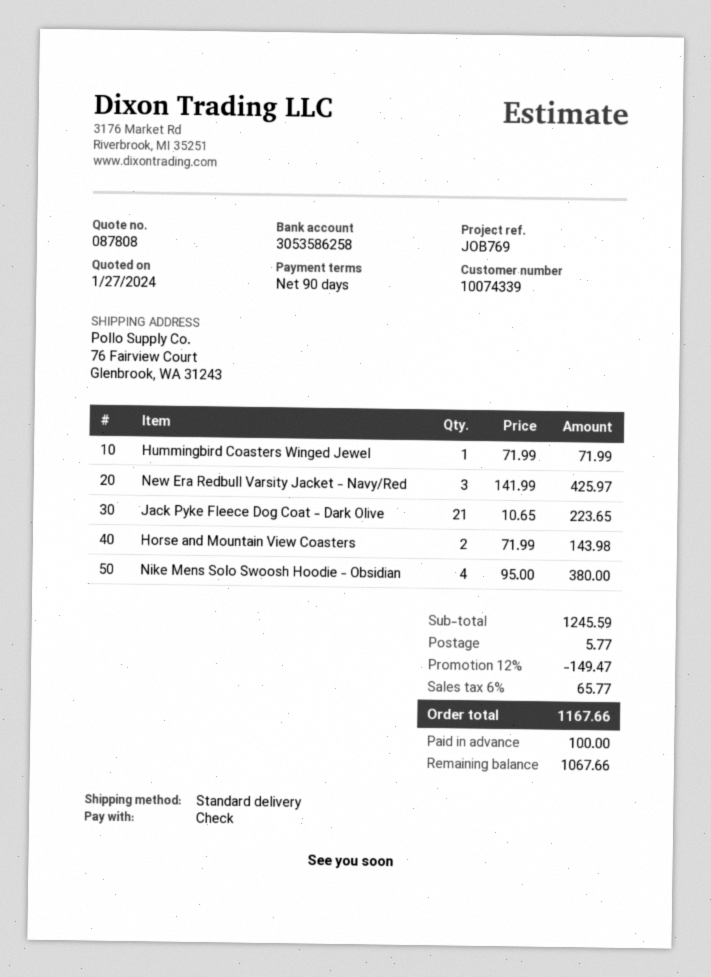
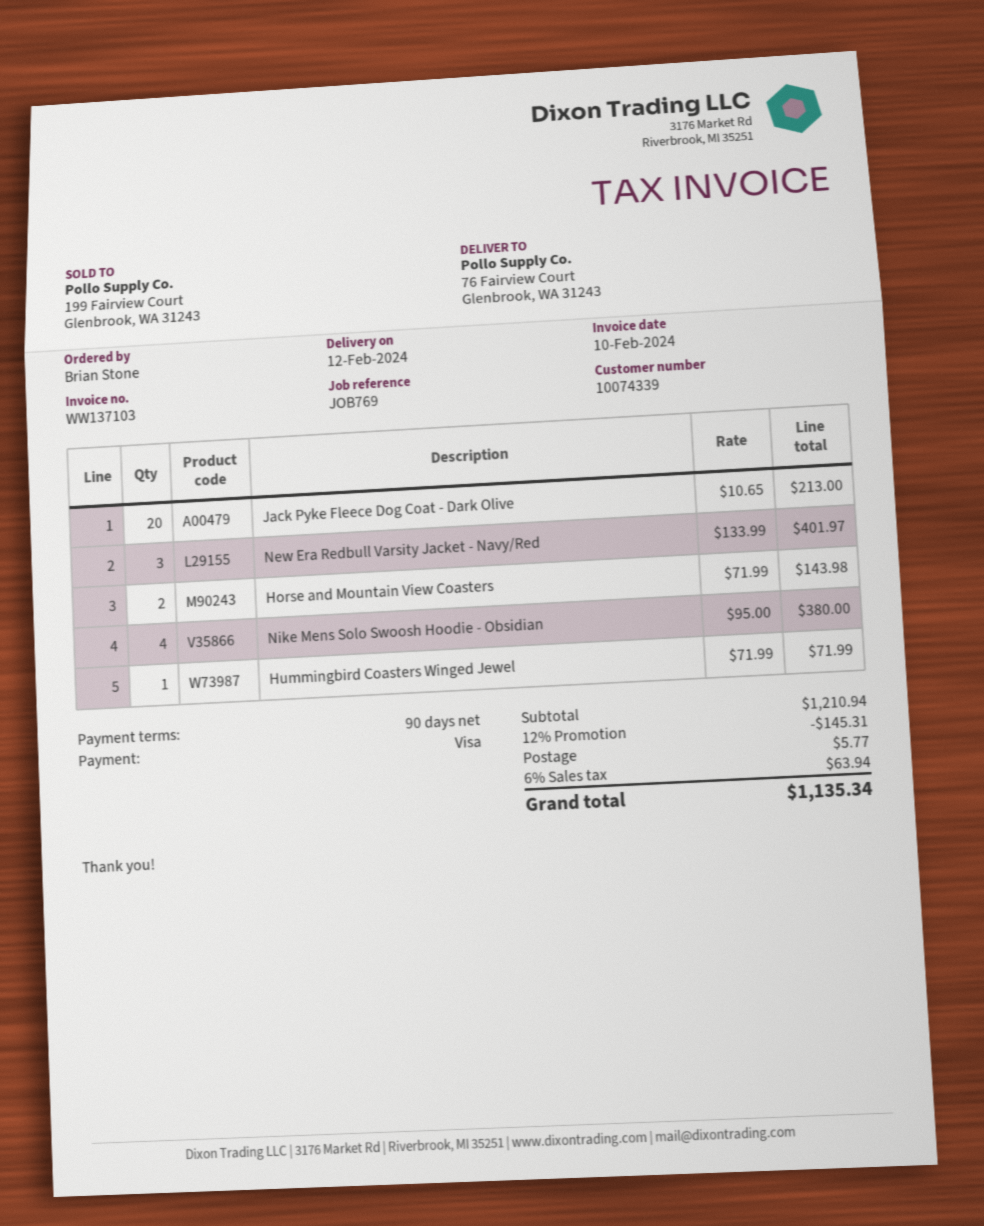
payment method: cheque -> Visa
New Era Redbull Varsity Jacket - Navy/Red: 3 x 141.99 = 425.97 -> 3 x 133.99 = 401.97
Jack Pyke Fleece Dog Coat - Dark Olive: 21 x 10.65 = 223.65 -> 20 x 10.65 = 213.00
subtotal: 1245.59 -> 1210.94
discount: 12% = 149.47 -> 12% = 145.31
tax: 6% = 65.77 -> 6% = 63.94
total: 1167.66 -> 1135.34

